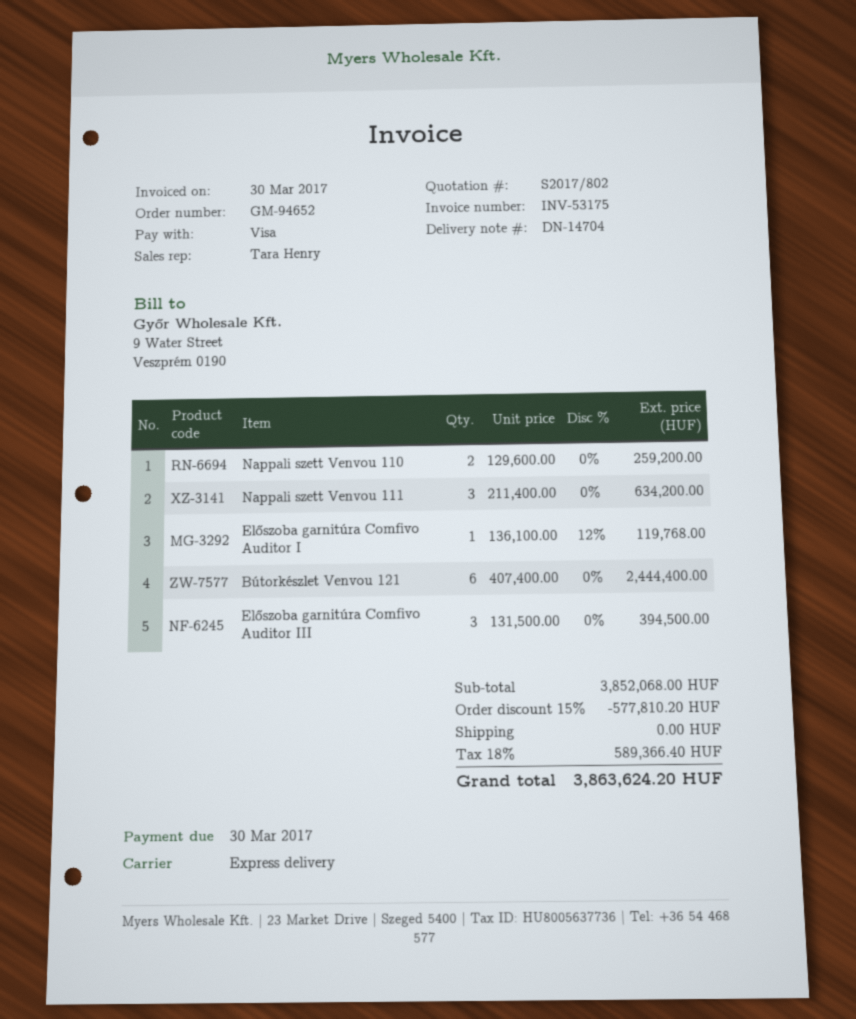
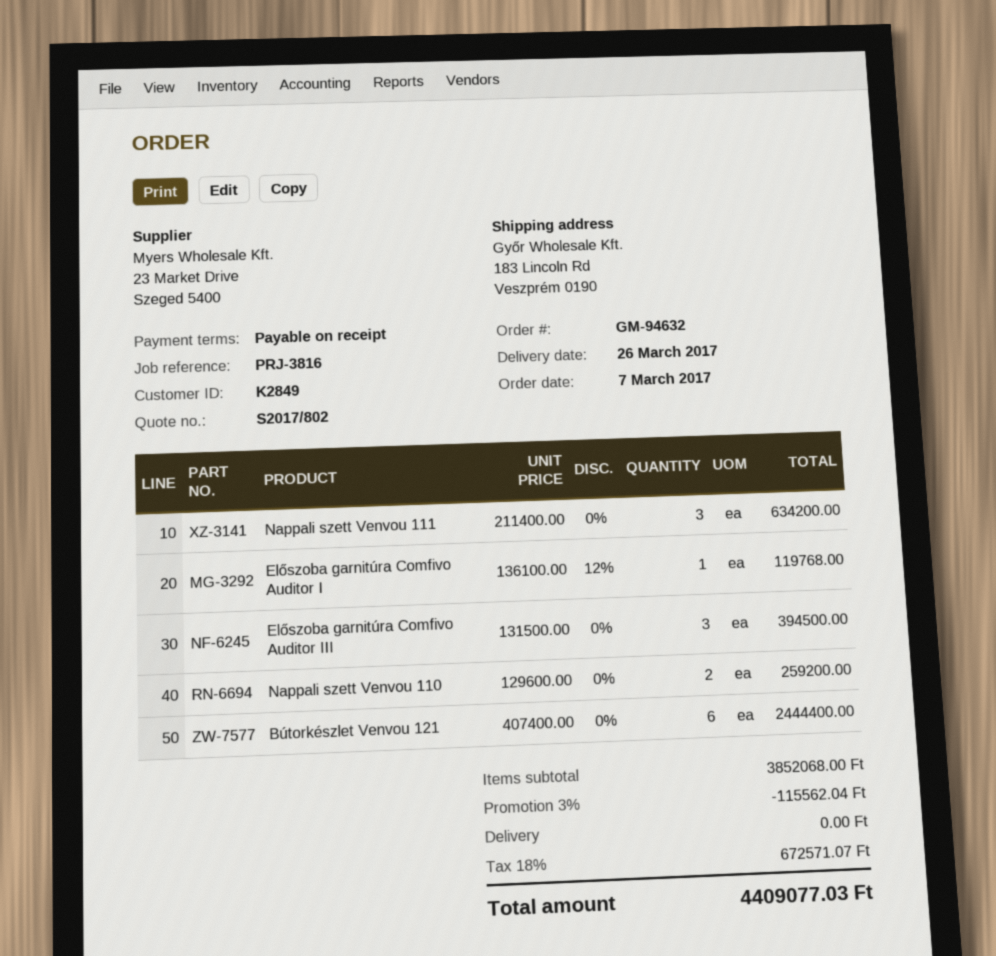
order number: GM-94652 -> GM-94632
discount: 15% = 577810.20 -> 3% = 115562.04
tax: 18% = 589366.40 -> 18% = 672571.07
total: 3863624.20 -> 4409077.03

